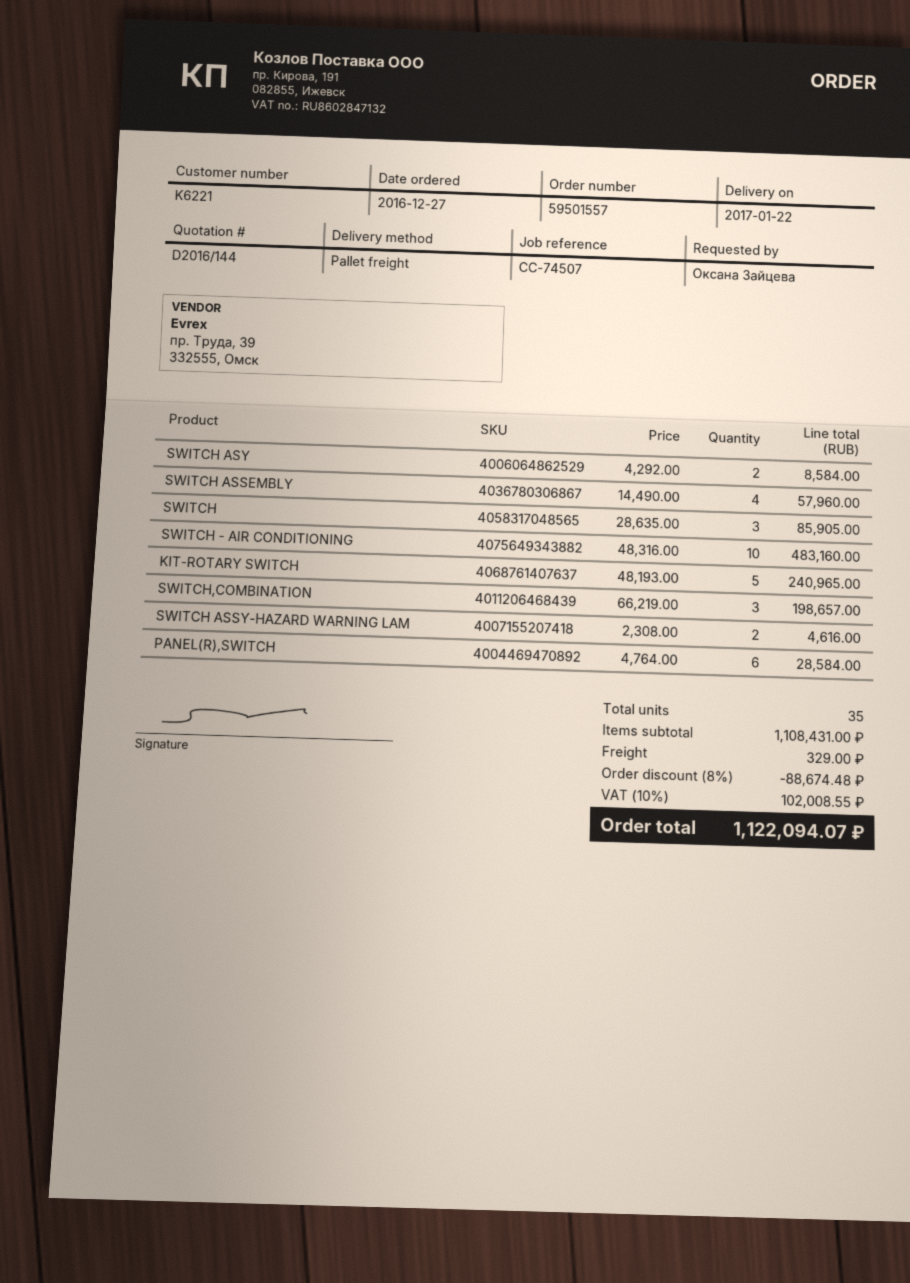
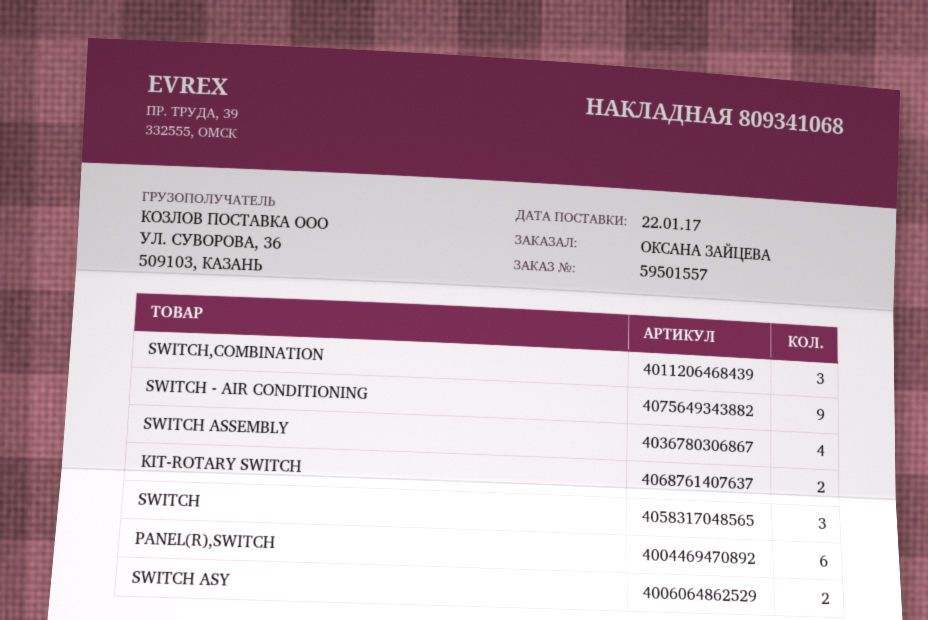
SWITCH - AIR CONDITIONING: 10 -> 9
KIT-ROTARY SWITCH: 5 -> 2
SWITCH ASSY-HAZARD WARNING LAM: 2 -> none

